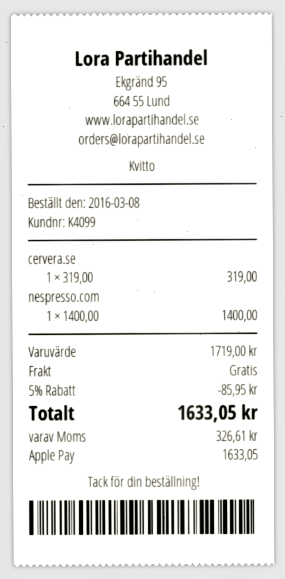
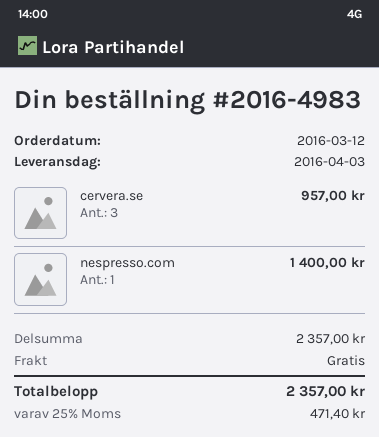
order date: 2016-03-08 -> 2016-03-12
cervera.se: 1 for 319.00 -> 3 for 957.00
subtotal: 1719.00 -> 2357.00
discount: 5% = 85.95 -> none
tax: 326.61 -> 471.40
total: 1633.05 -> 2357.00

